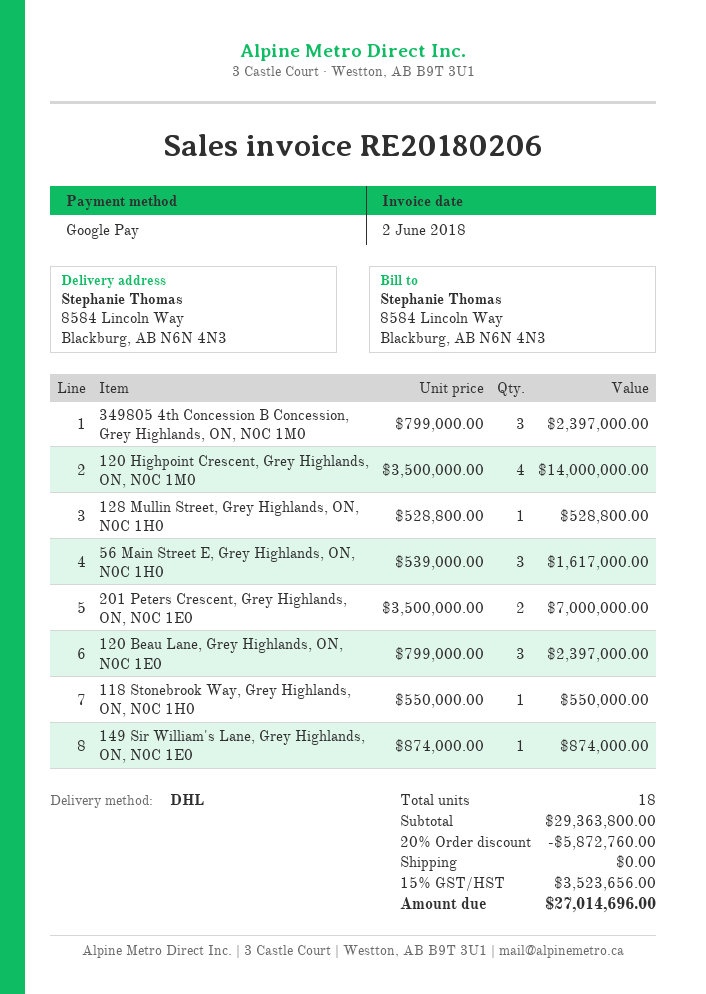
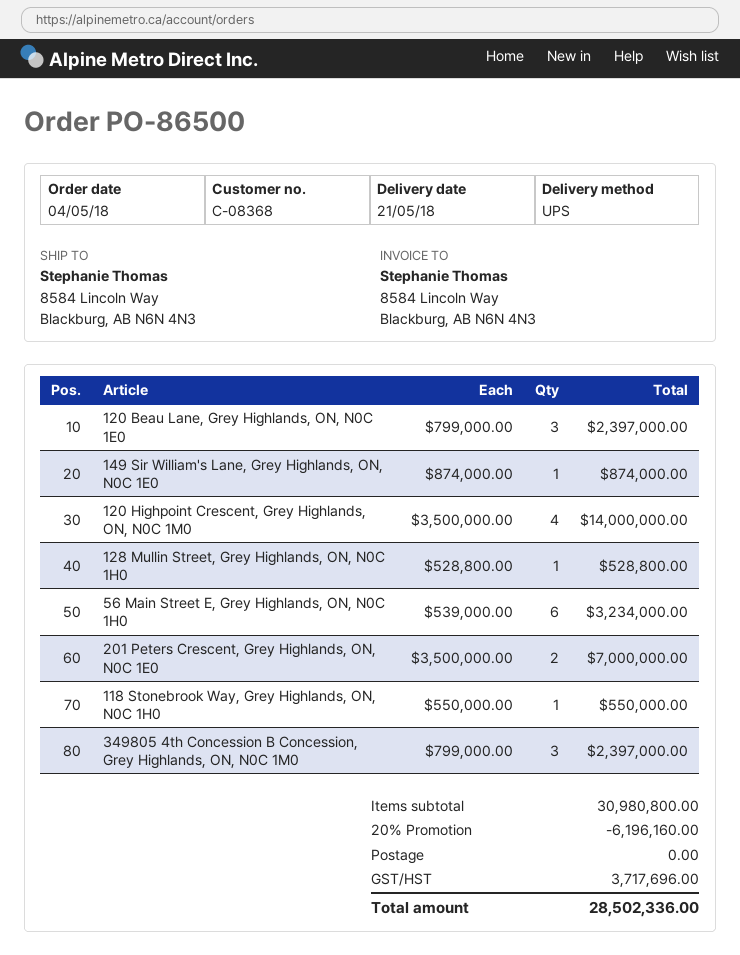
shipping method: DHL -> UPS
56 Main Street E, Grey Highlands, ON, N0C 1H0: 3 x 539000.00 = 1617000.00 -> 6 x 539000.00 = 3234000.00
subtotal: 29363800.00 -> 30980800.00
discount: 20% = 5872760.00 -> 20% = 6196160.00
tax: 3523656.00 -> 3717696.00
total: 27014696.00 -> 28502336.00

